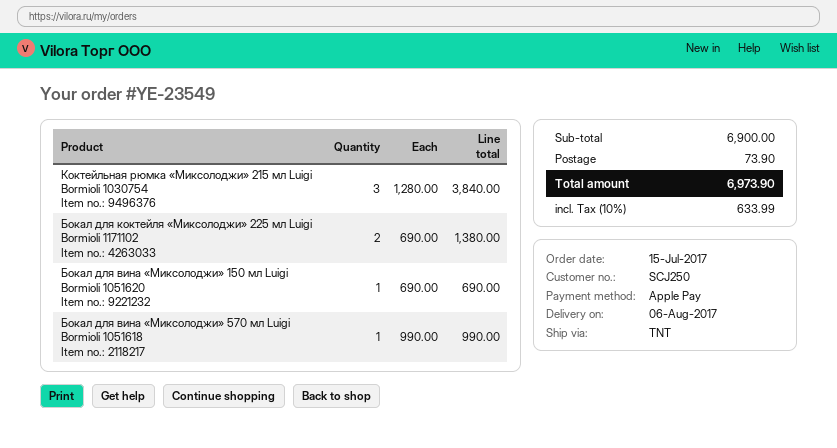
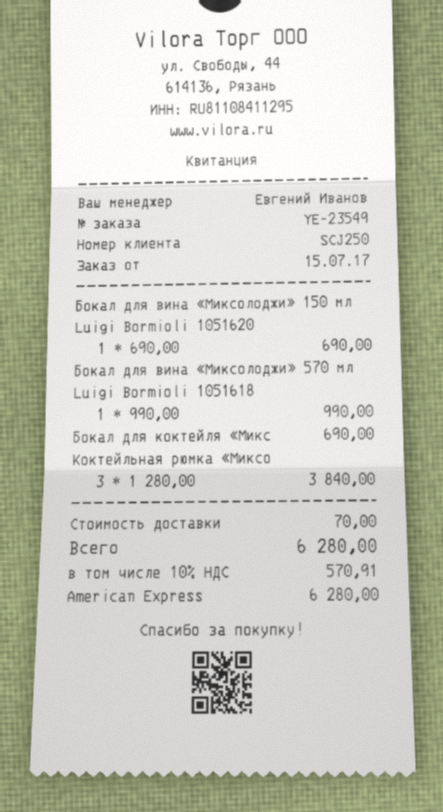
payment method: Apple Pay -> American Express
Бокал для коктейля «Миксолоджи» 225 мл Luigi Bormioli 1171102: 2 x 690.00 = 1380.00 -> 1 x 690.00 = 690.00
shipping: 73.90 -> 70.00
tax: 10% = 633.99 -> 10% = 570.91
total: 6973.90 -> 6280.00

